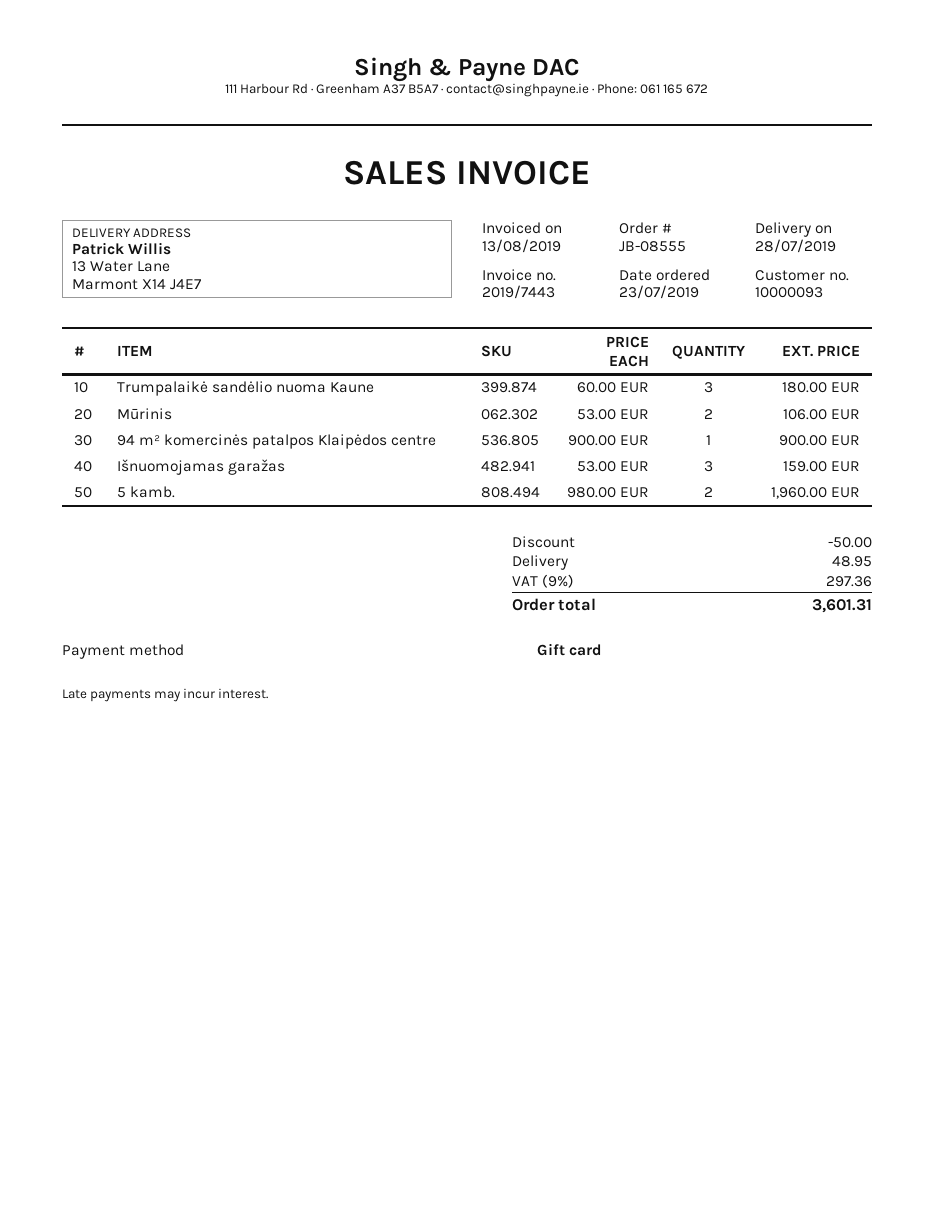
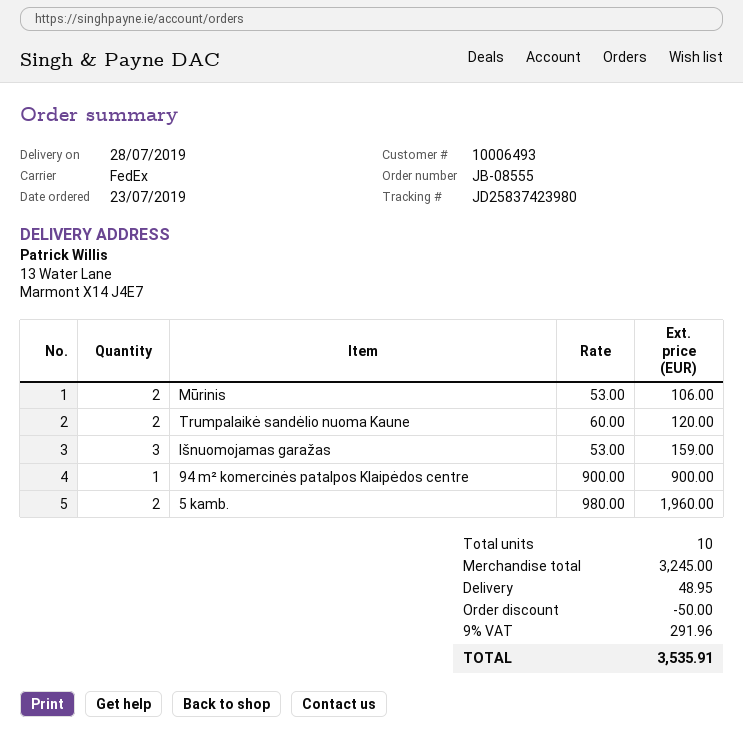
customer number: 10000093 -> 10006493
Trumpalaikė sandėlio nuoma Kaune: 3 x 60.00 = 180.00 -> 2 x 60.00 = 120.00
tax: 9% = 297.36 -> 9% = 291.96
total: 3601.31 -> 3535.91

